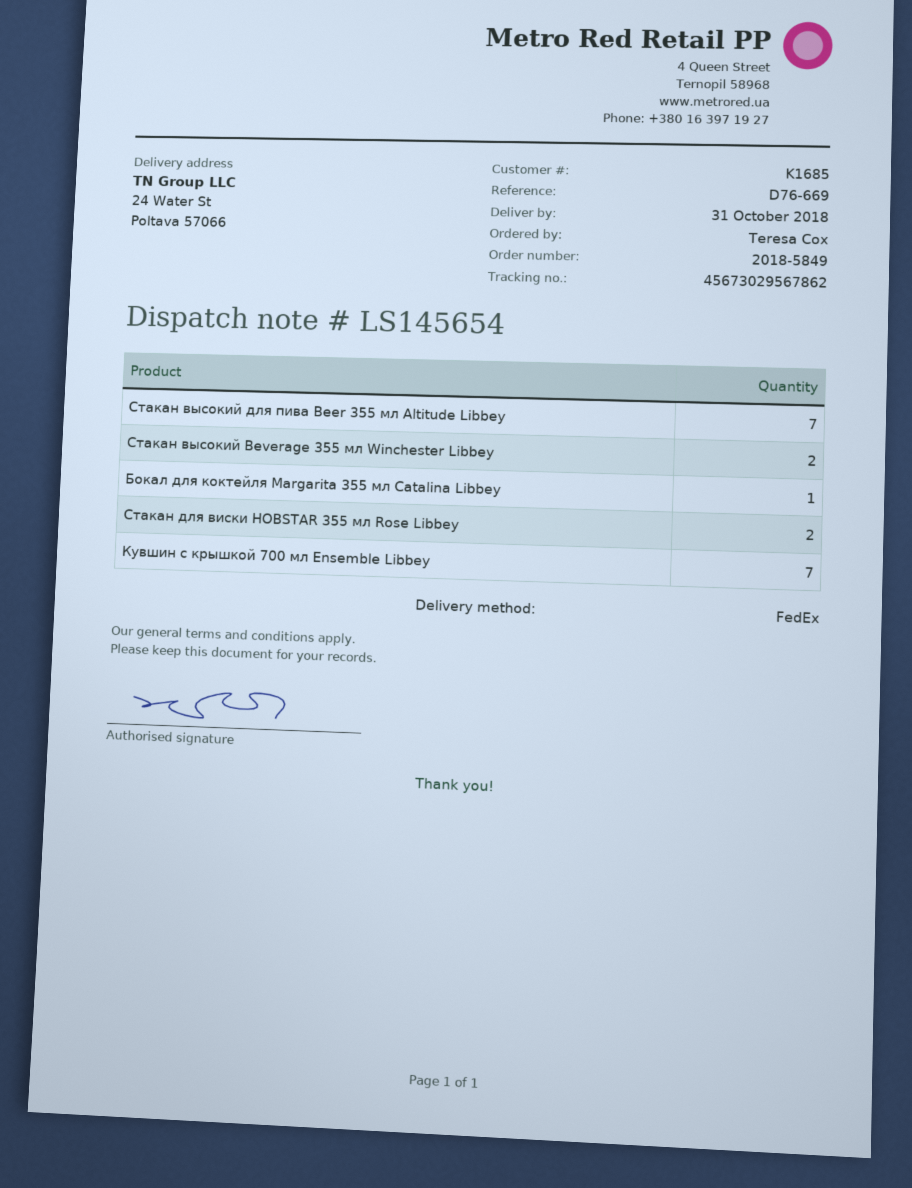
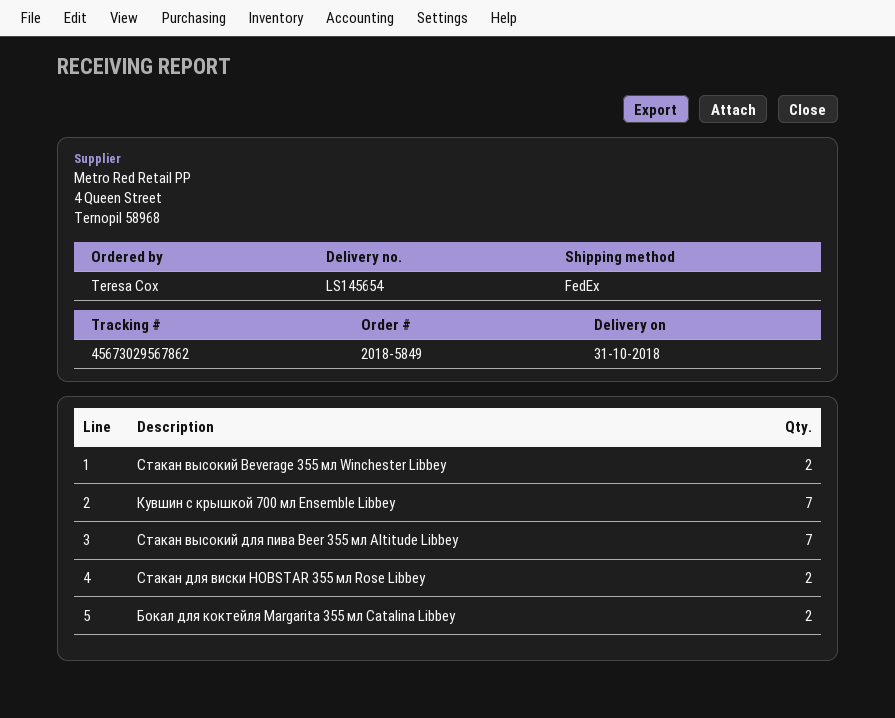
Бокал для коктейля Margarita 355 мл Catalina Libbey: 1 -> 2

